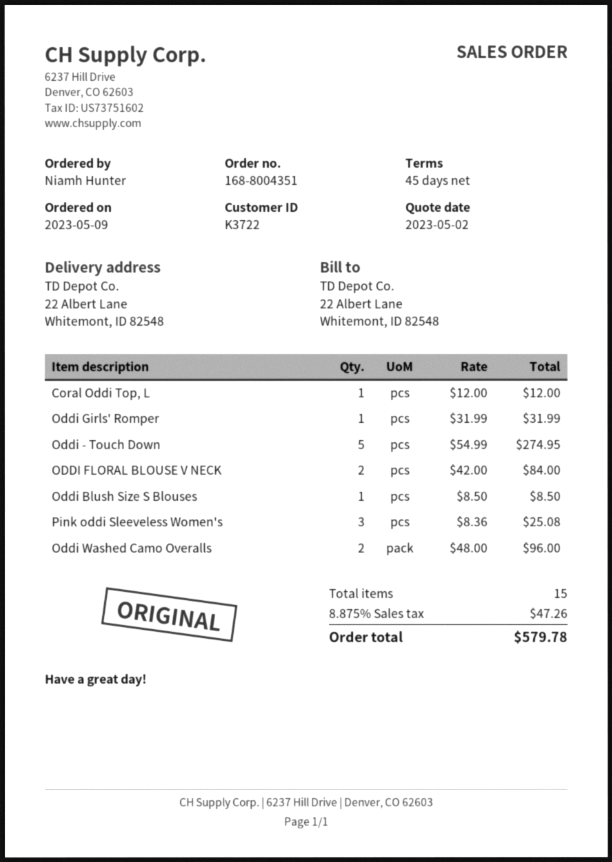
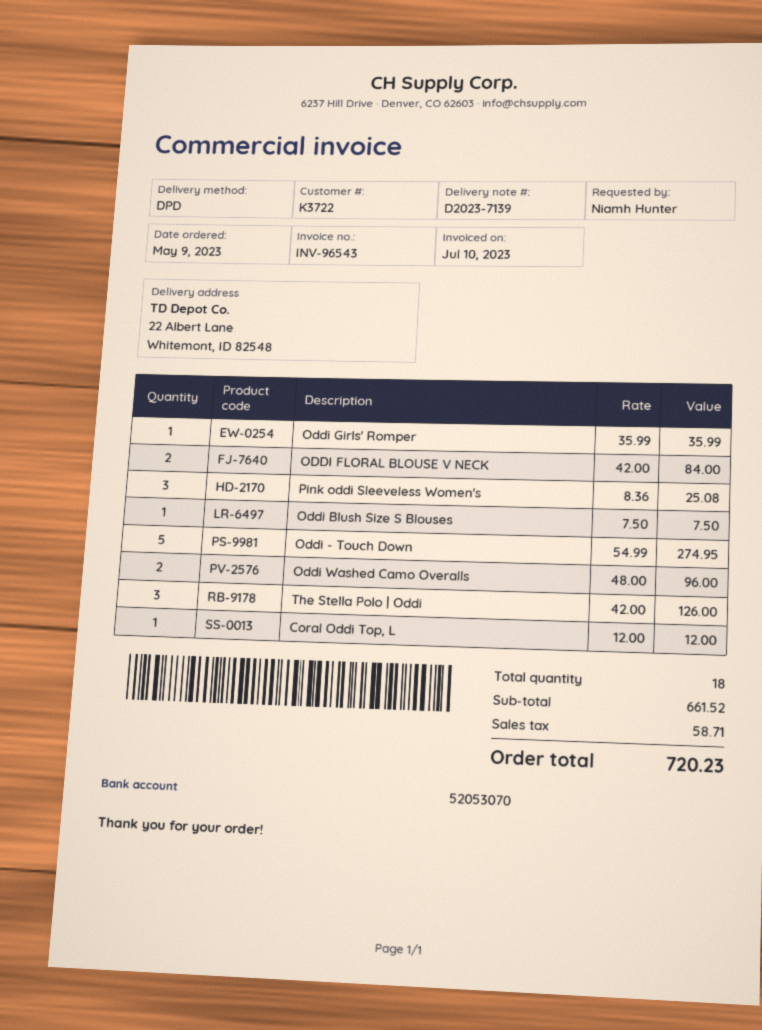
Oddi Girls' Romper: 1 x 31.99 = 31.99 -> 1 x 35.99 = 35.99
Oddi Blush Size S Blouses: 1 x 8.50 = 8.50 -> 1 x 7.50 = 7.50
The Stella Polo | Oddi: none -> 3 x 42.00 = 126.00
total quantity: 15 -> 18
tax: 47.26 -> 58.71
total: 579.78 -> 720.23

